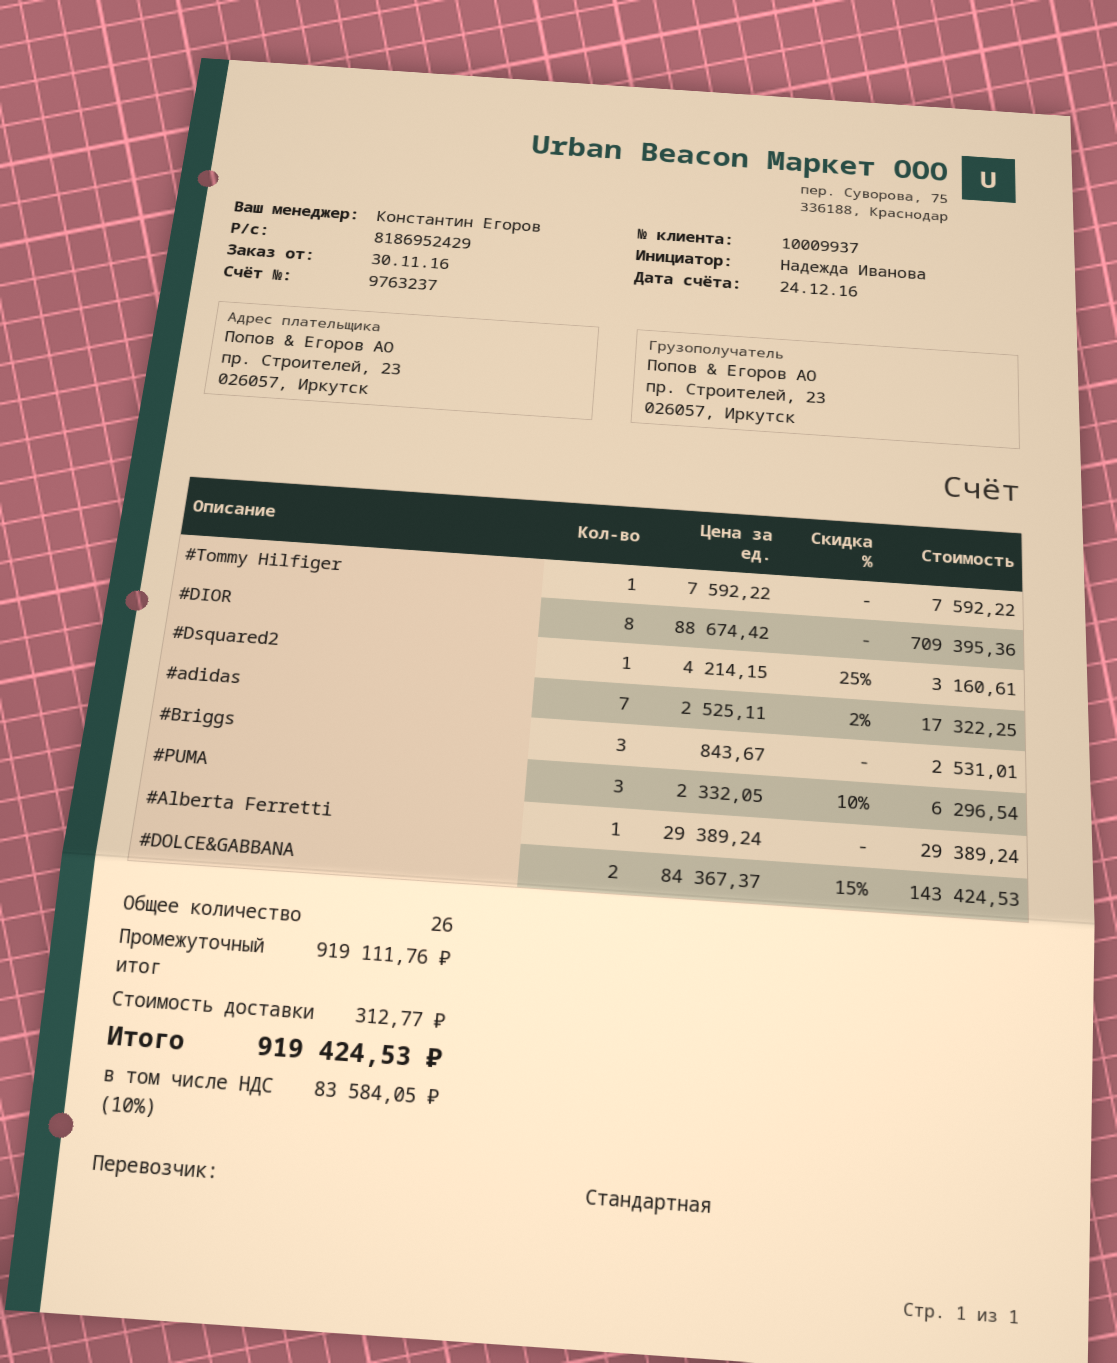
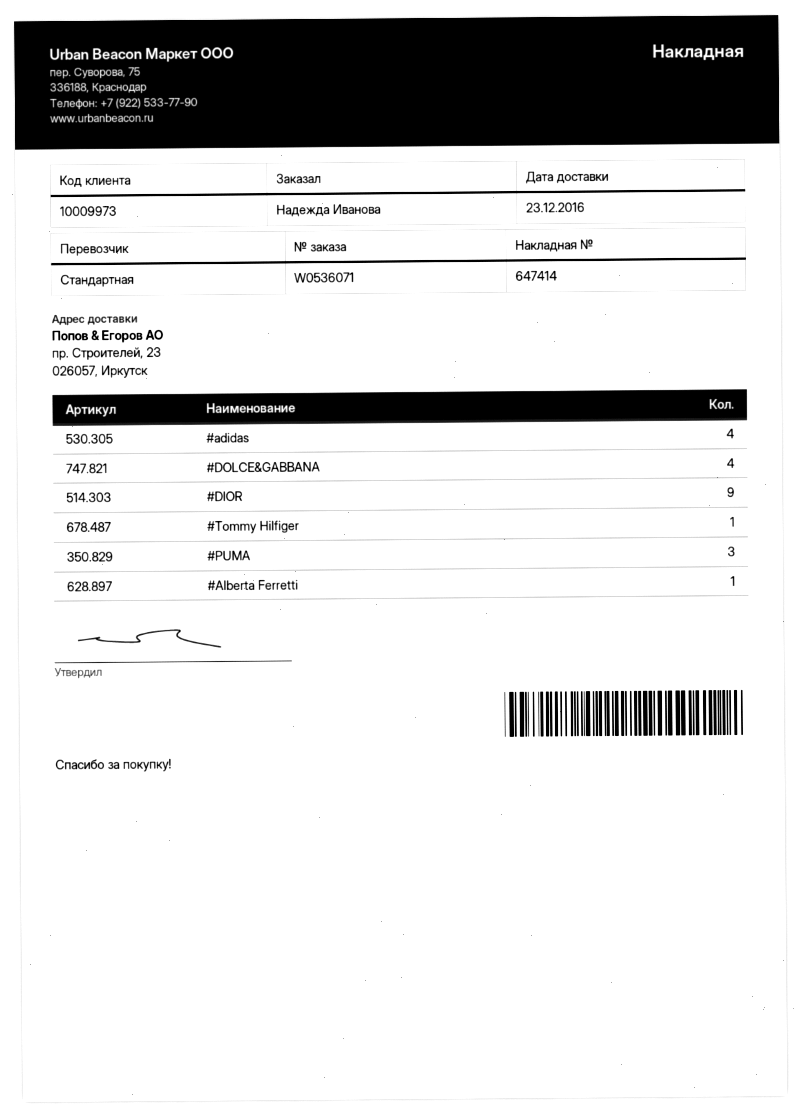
customer number: 10009937 -> 10009973
#DIOR: 8 -> 9
#Dsquared2: 1 -> none
#adidas: 7 -> 4
#Briggs: 3 -> none
#DOLCE&GABBANA: 2 -> 4

